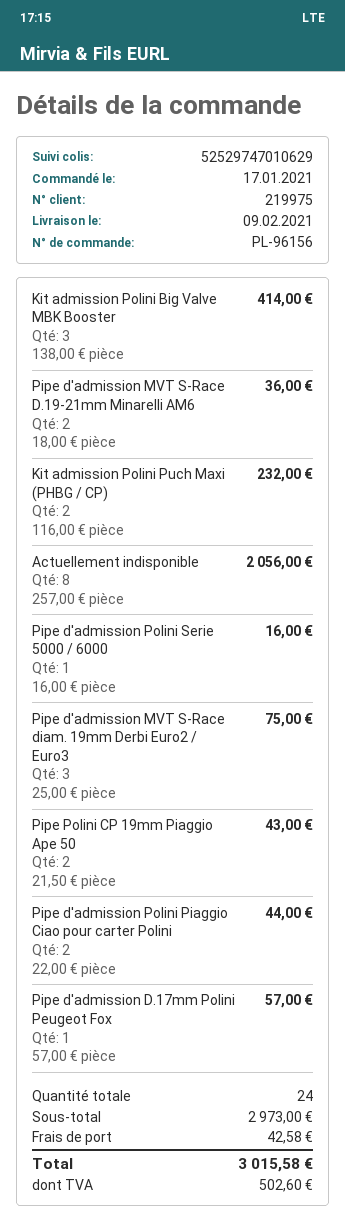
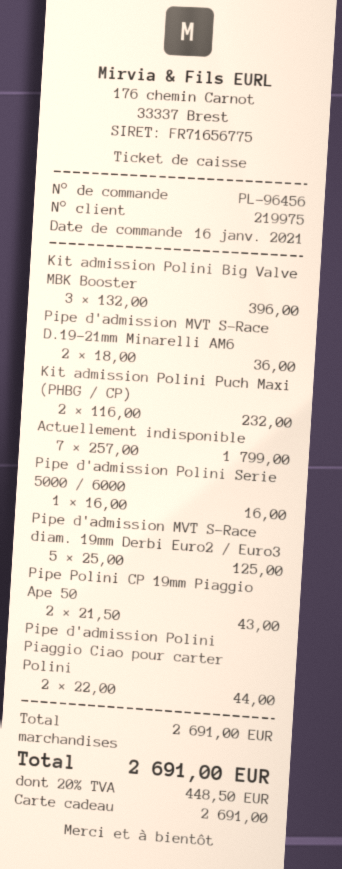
order number: PL-96156 -> PL-96456
order date: 2021-01-17 -> 2021-01-16
Kit admission Polini Big Valve MBK Booster: 3 x 138.00 = 414.00 -> 3 x 132.00 = 396.00
Actuellement indisponible: 8 x 257.00 = 2056.00 -> 7 x 257.00 = 1799.00
Pipe d'admission MVT S-Race diam. 19mm Derbi Euro2 / Euro3: 3 x 25.00 = 75.00 -> 5 x 25.00 = 125.00
Pipe d'admission D.17mm Polini Peugeot Fox: 1 x 57.00 = 57.00 -> none
subtotal: 2973.00 -> 2691.00
shipping: 42.58 -> none
tax: 502.60 -> 448.50
total: 3015.58 -> 2691.00

